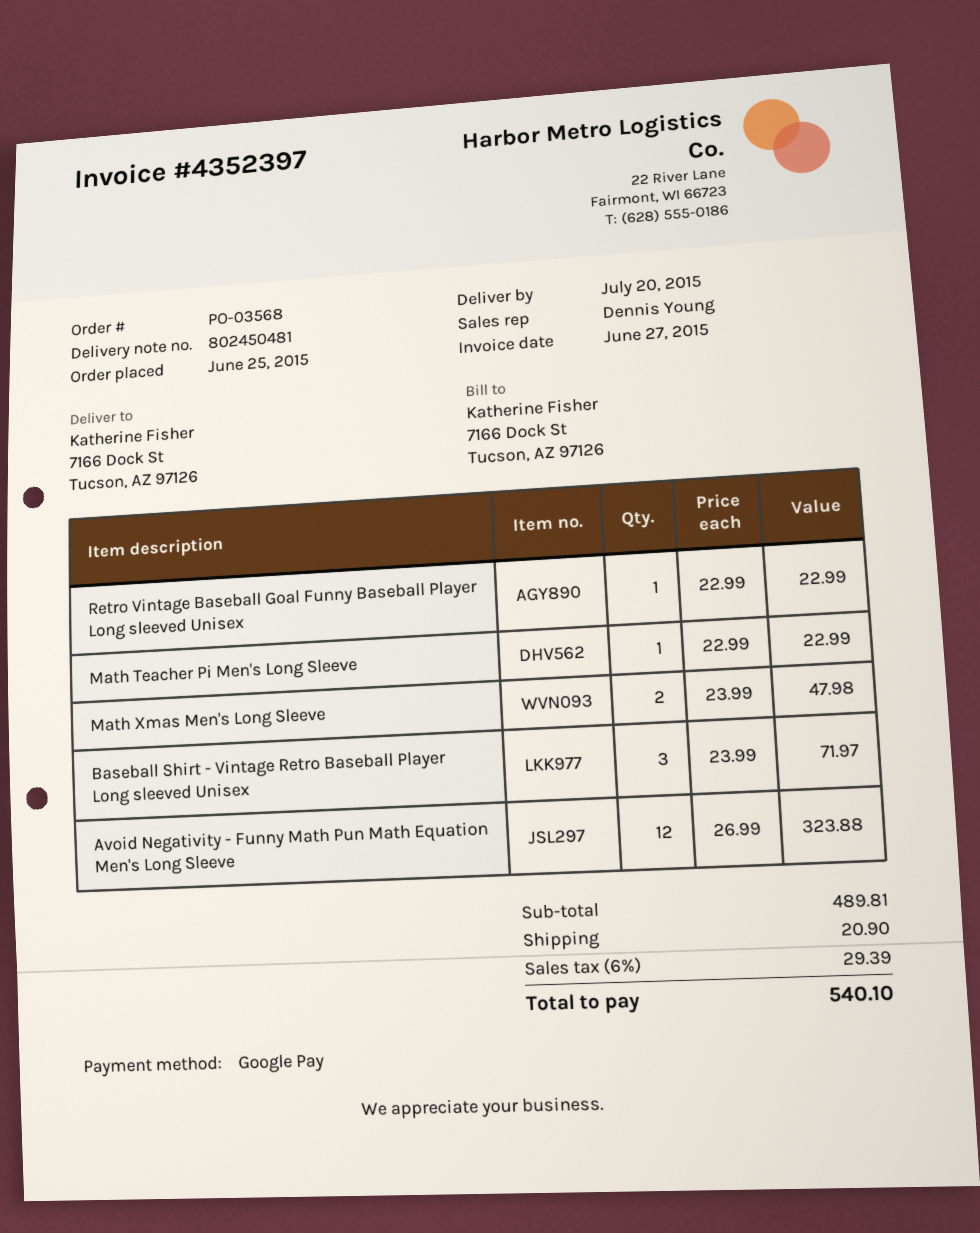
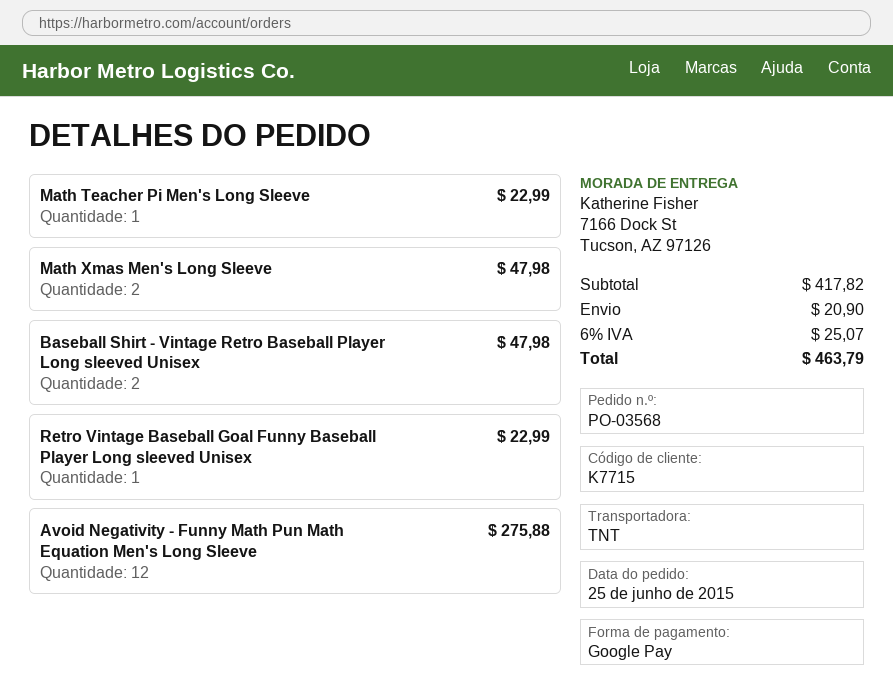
Baseball Shirt - Vintage Retro Baseball Player Long sleeved Unisex: 3 for 71.97 -> 2 for 47.98
Avoid Negativity - Funny Math Pun Math Equation Men's Long Sleeve: 12 for 323.88 -> 12 for 275.88
subtotal: 489.81 -> 417.82
tax: 6% = 29.39 -> 6% = 25.07
total: 540.10 -> 463.79

